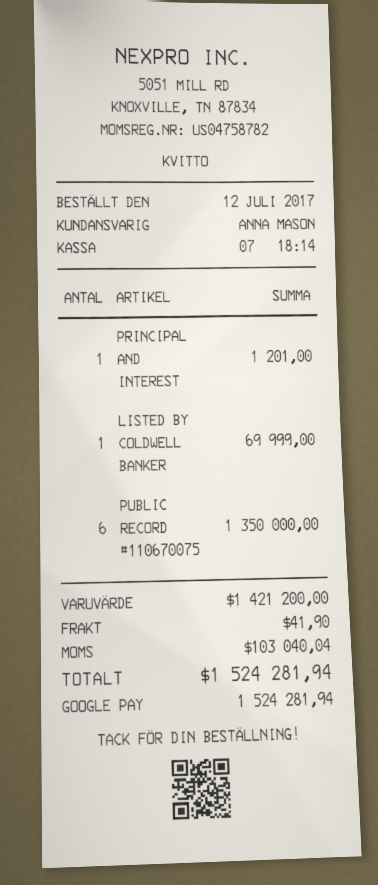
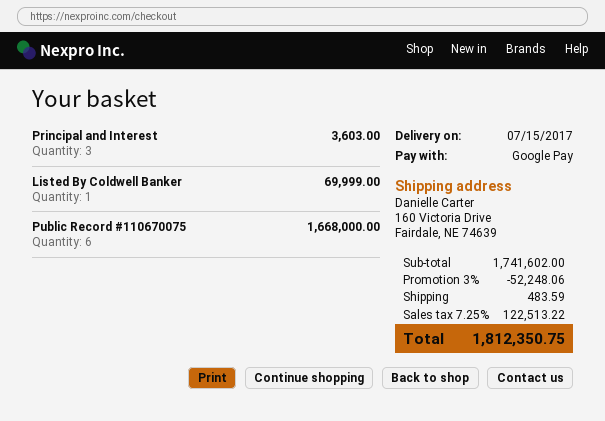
PRINCIPAL AND INTEREST: 1 for 1201.00 -> 3 for 3603.00
PUBLIC RECORD #110670075: 6 for 1350000.00 -> 6 for 1668000.00
subtotal: 1421200.00 -> 1741602.00
discount: none -> 3% = 52248.06
shipping: 41.90 -> 483.59
tax: 103040.04 -> 122513.22
total: 1524281.94 -> 1812350.75

